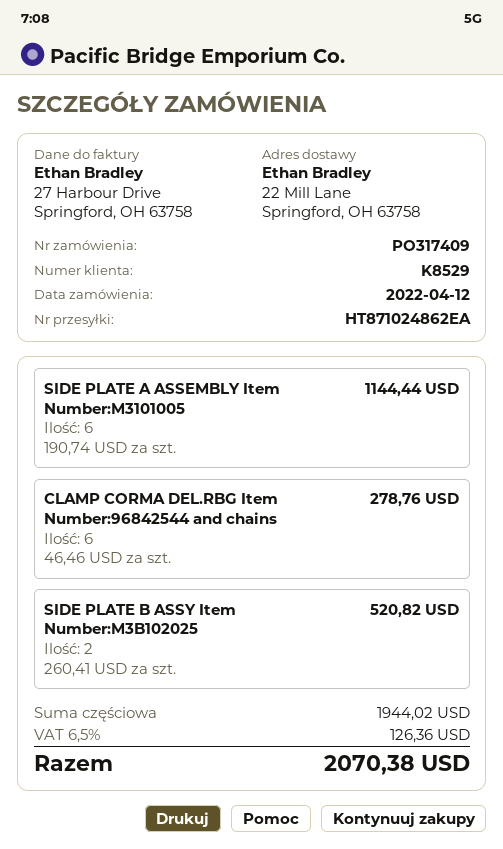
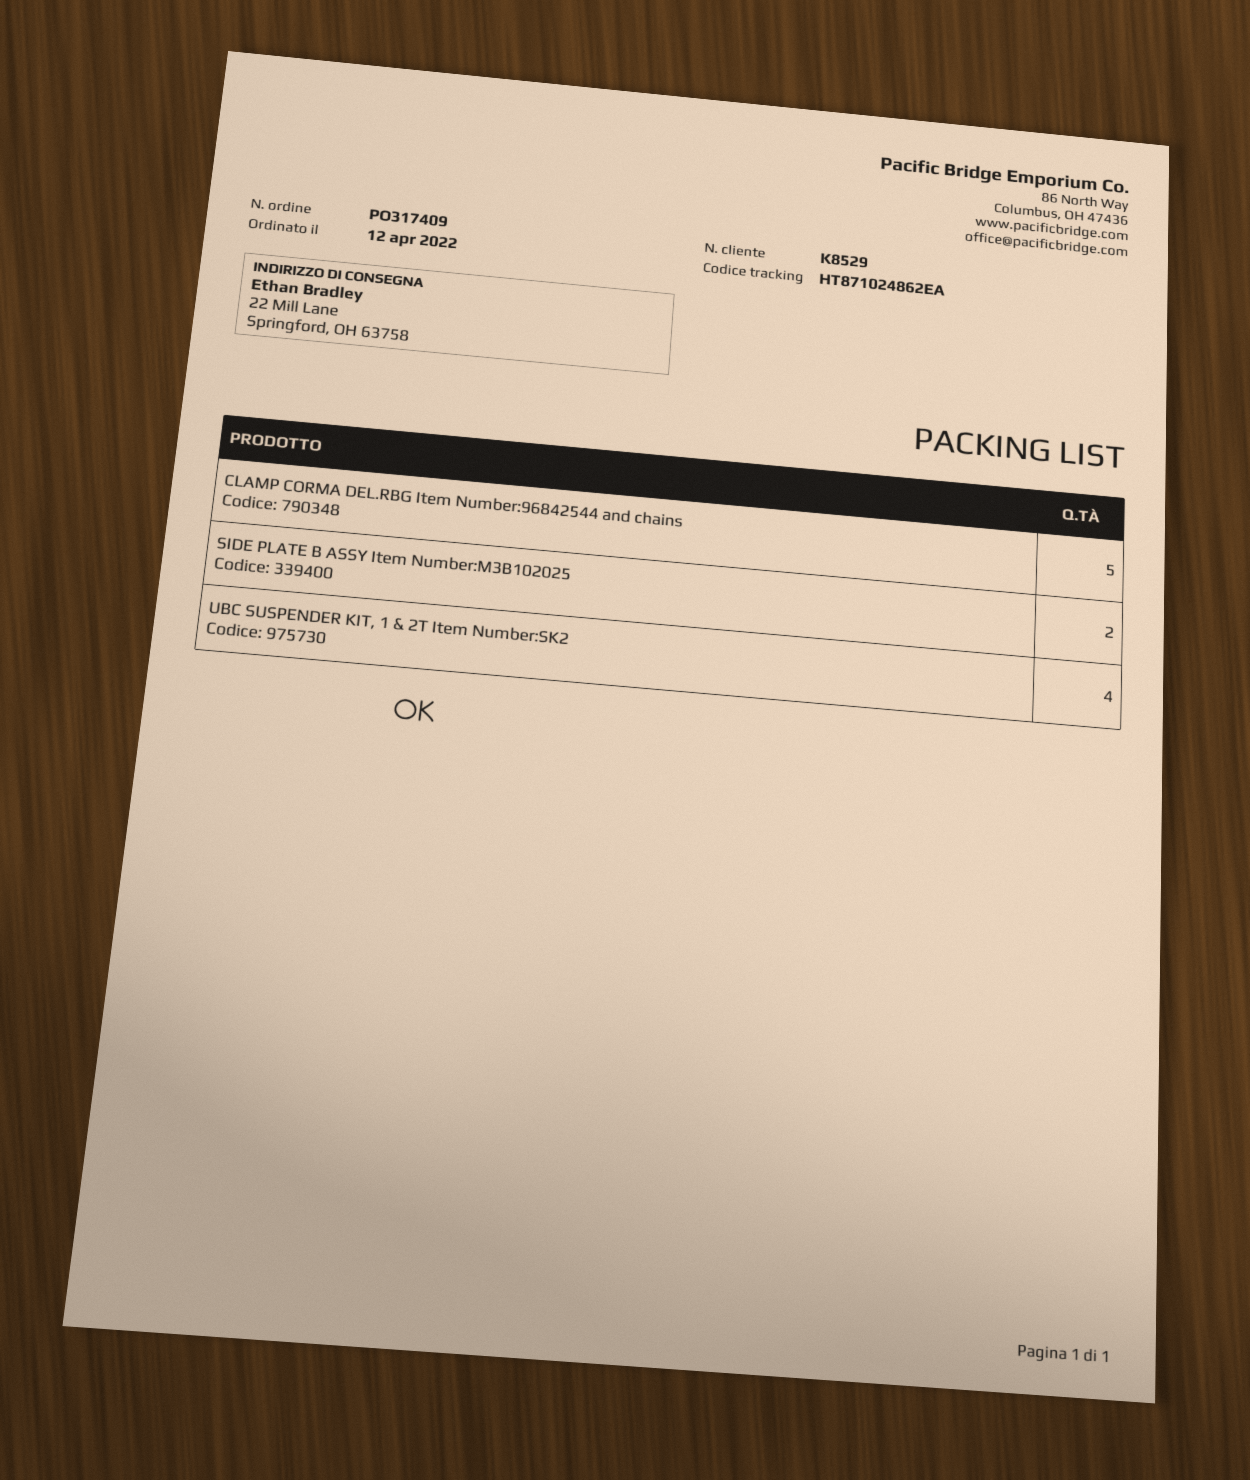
SIDE PLATE A ASSEMBLY Item Number:M3101005: 6 -> none
CLAMP CORMA DEL.RBG Item Number:96842544 and chains: 6 -> 5
UBC SUSPENDER KIT, 1 & 2T Item Number:SK2: none -> 4

